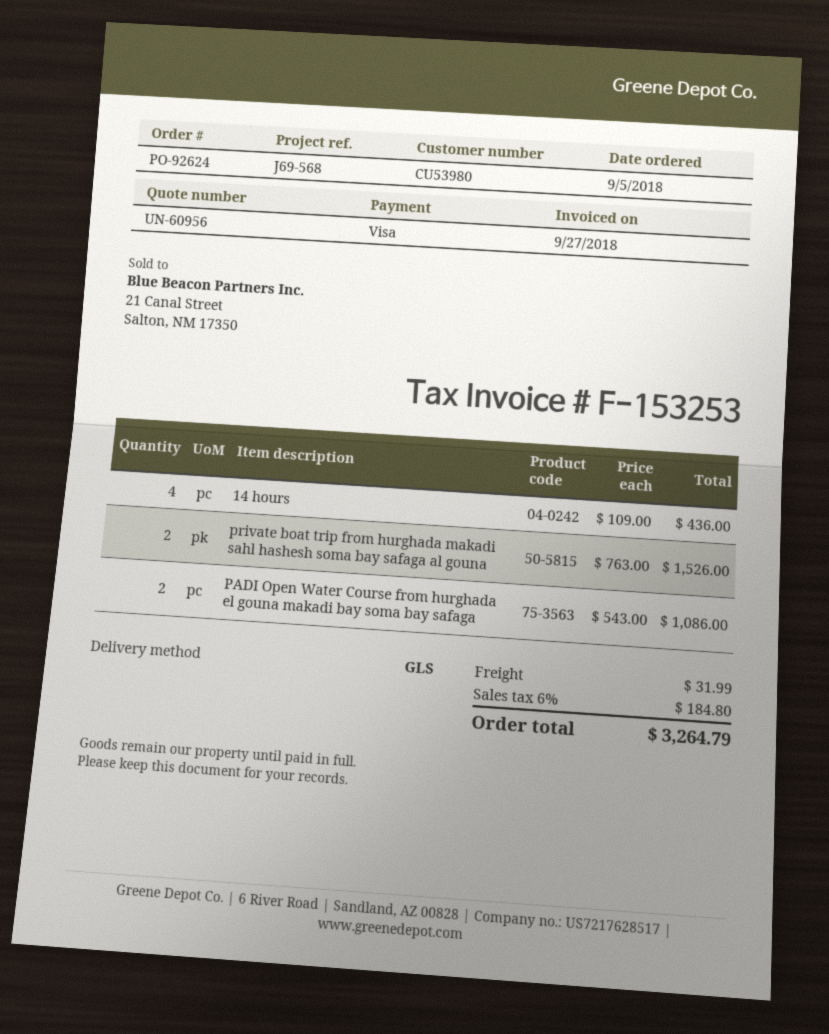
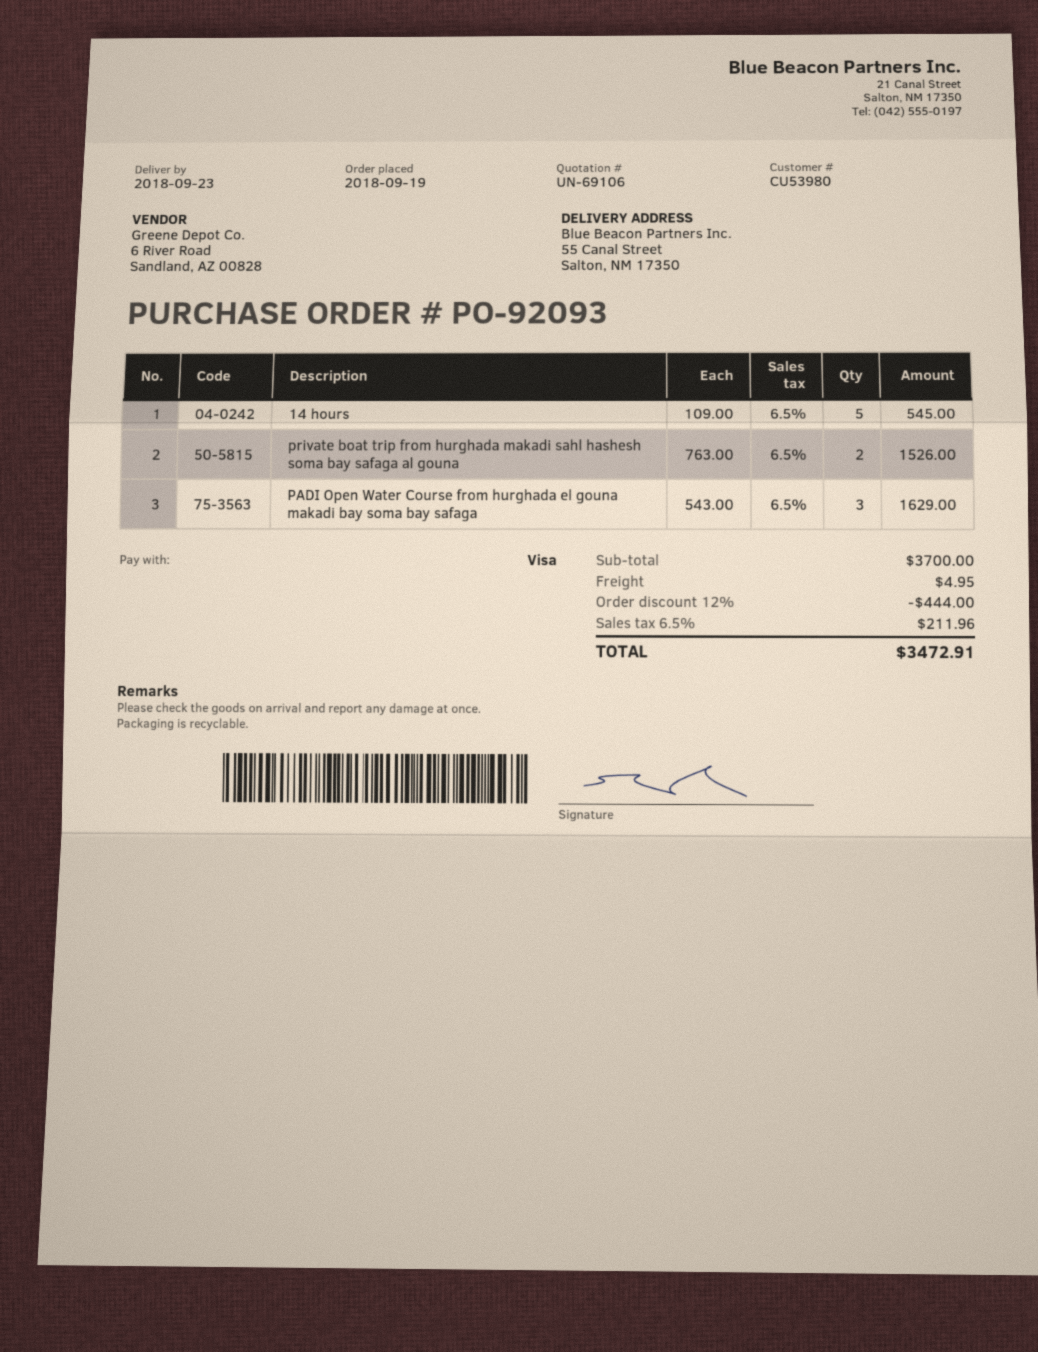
quote number: UN-60956 -> UN-69106
order number: PO-92624 -> PO-92093
order date: 2018-09-05 -> 2018-09-19
14 hours: 4 x 109.00 = 436.00 -> 5 x 109.00 = 545.00
PADI Open Water Course from hurghada el gouna makadi bay soma bay safaga: 2 x 543.00 = 1086.00 -> 3 x 543.00 = 1629.00
discount: none -> 12% = 444.00
shipping: 31.99 -> 4.95
tax: 6% = 184.80 -> 6.5% = 211.96
total: 3264.79 -> 3472.91

